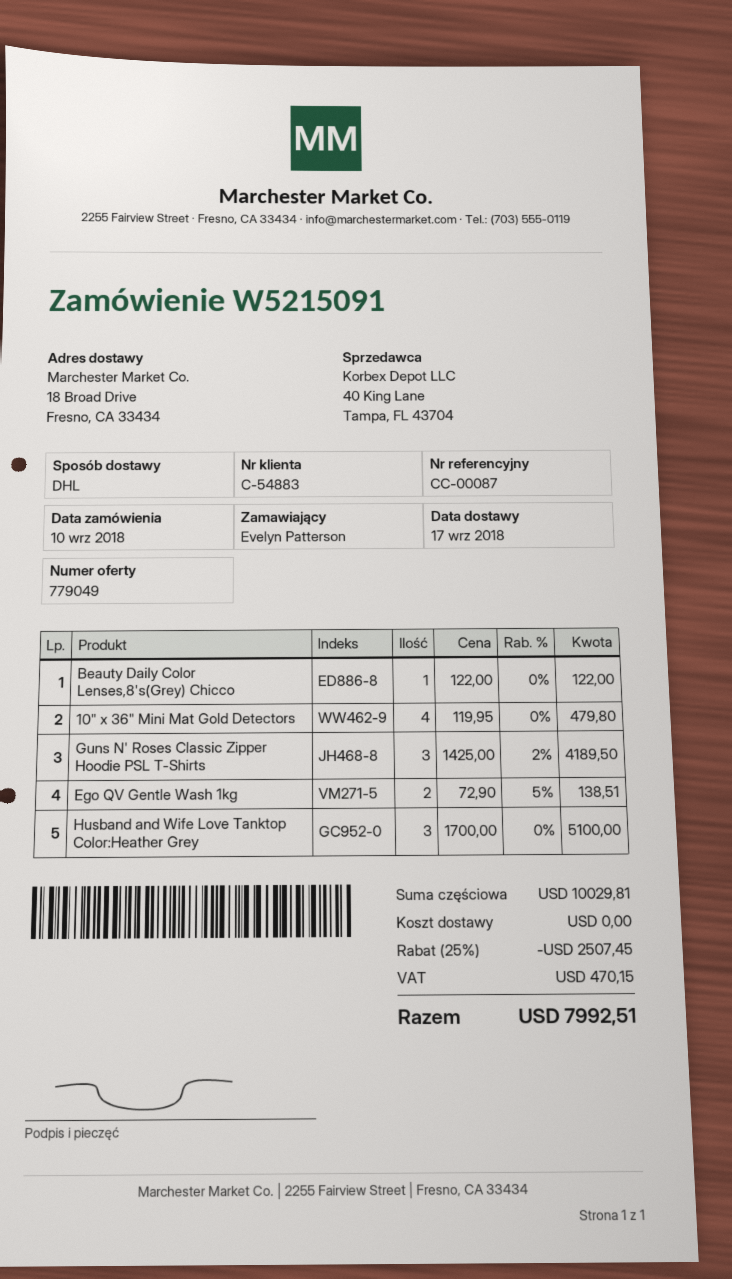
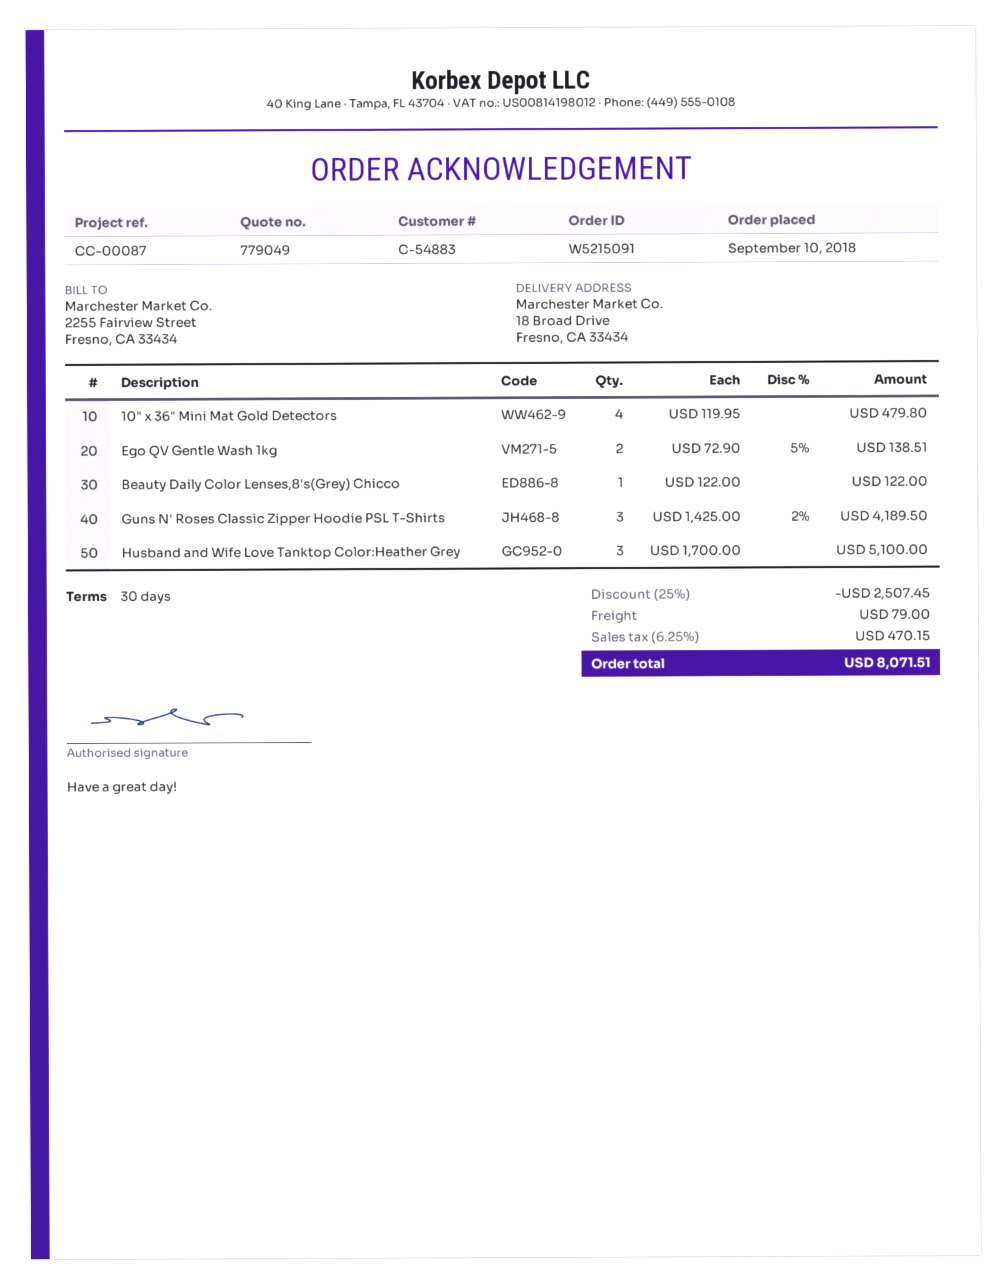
shipping: 0.00 -> 79.00
total: 7992.51 -> 8071.51

